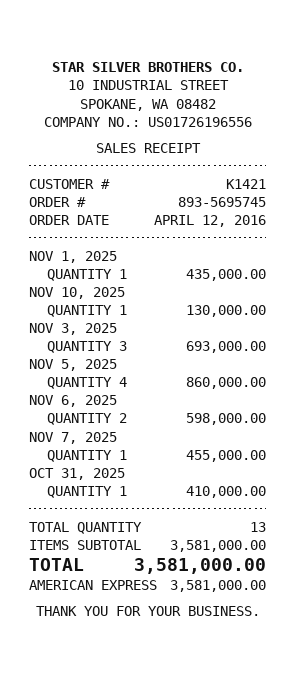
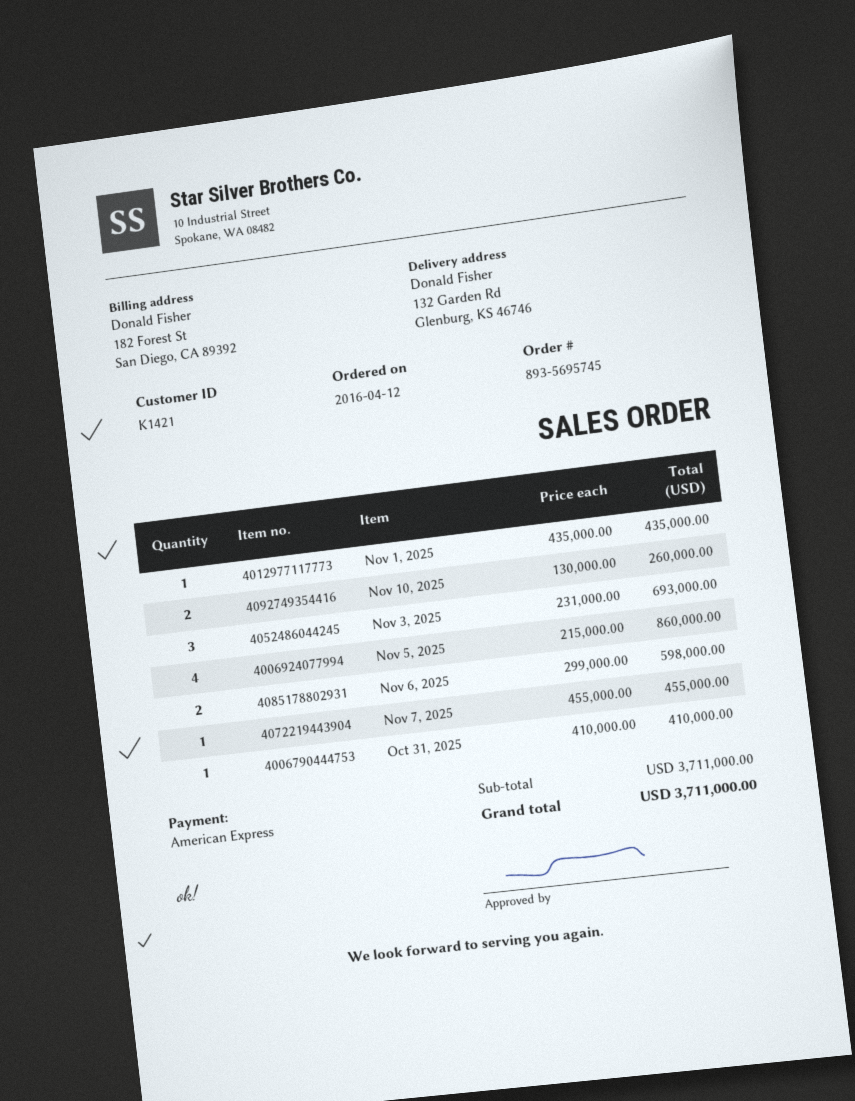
NOV 10, 2025: 1 for 130000.00 -> 2 for 260000.00
subtotal: 3581000.00 -> 3711000.00
total: 3581000.00 -> 3711000.00

